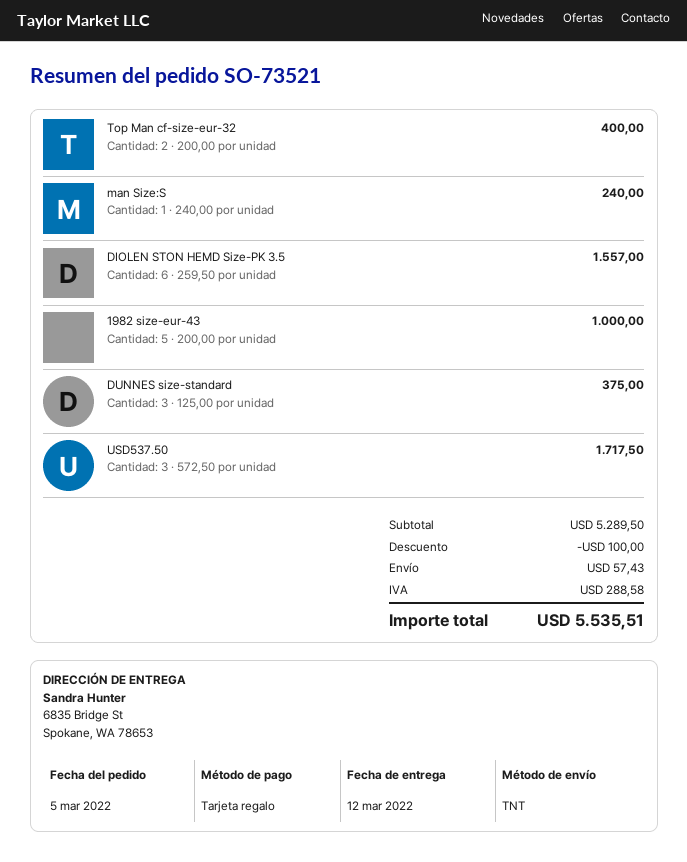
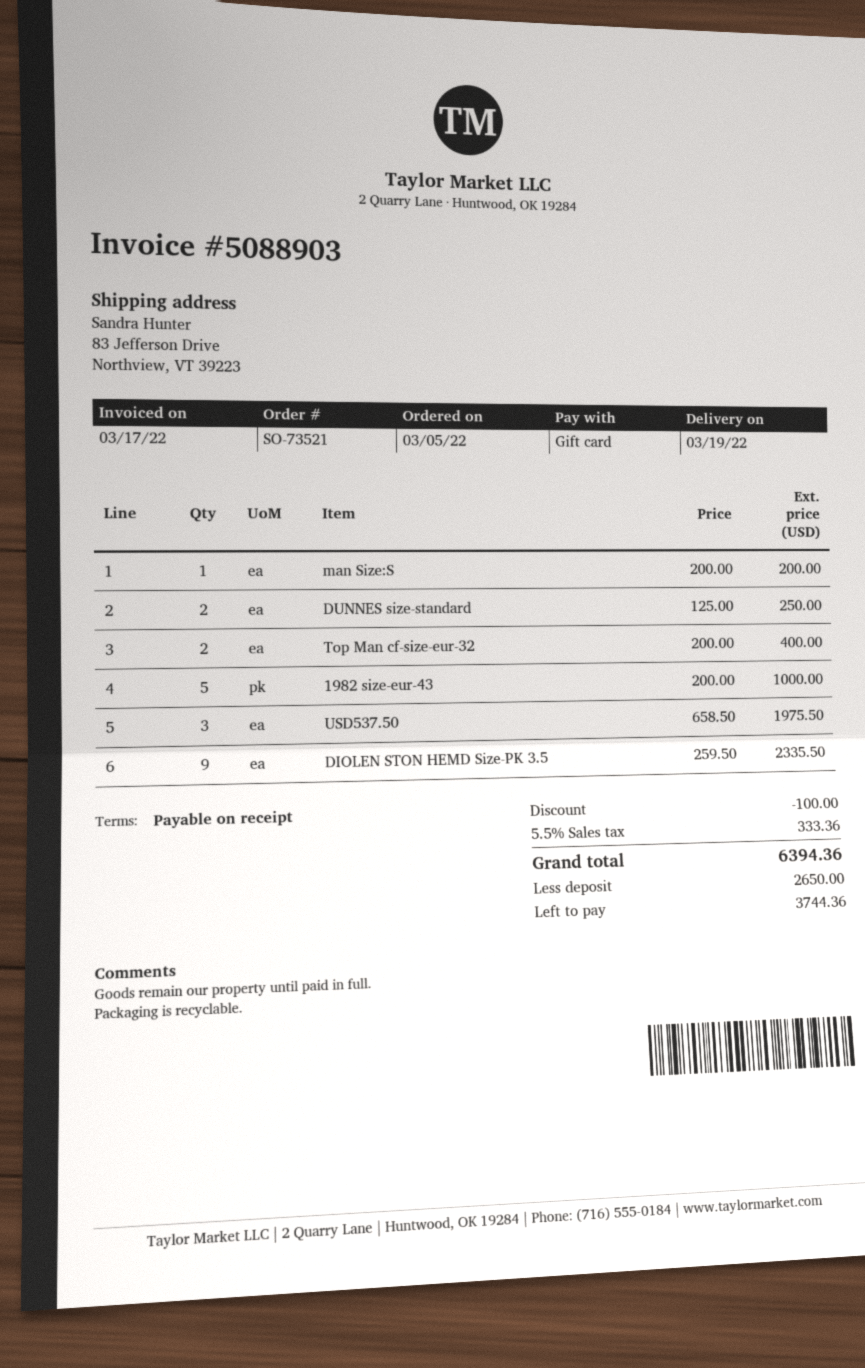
delivery date: 2022-03-12 -> 2022-03-19
ship to: 6835 Bridge St, Spokane, WA 78653 -> 83 Jefferson Drive, Northview, VT 39223
man Size:S: 1 x 240.00 = 240.00 -> 1 x 200.00 = 200.00
DIOLEN STON HEMD Size-PK 3.5: 6 x 259.50 = 1557.00 -> 9 x 259.50 = 2335.50
DUNNES size-standard: 3 x 125.00 = 375.00 -> 2 x 125.00 = 250.00
USD537.50: 3 x 572.50 = 1717.50 -> 3 x 658.50 = 1975.50
shipping: 57.43 -> none
tax: 288.58 -> 333.36
total: 5535.51 -> 6394.36

